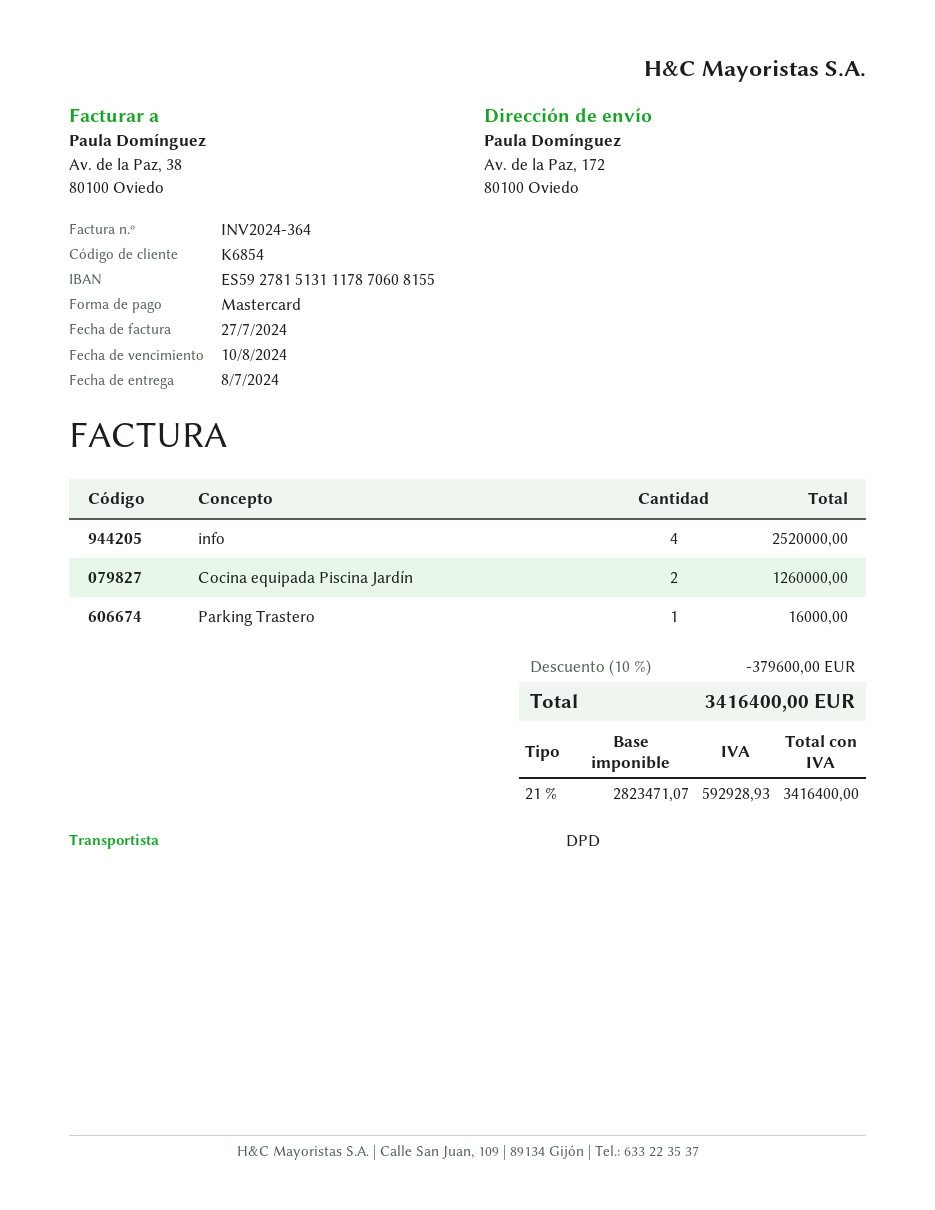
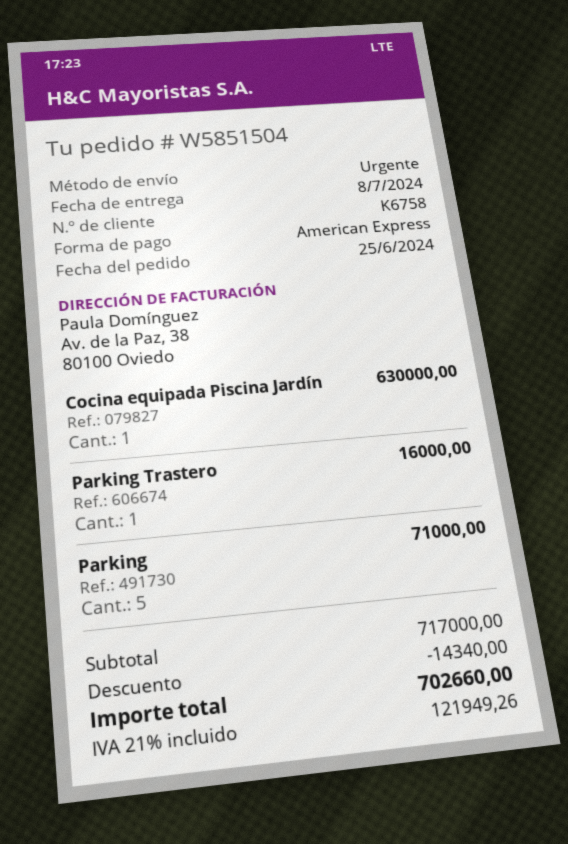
customer number: K6854 -> K6758
payment method: Mastercard -> American Express
shipping method: DPD -> express
info: 4 for 2520000.00 -> none
Cocina equipada Piscina Jardín: 2 for 1260000.00 -> 1 for 630000.00
Parking: none -> 5 for 71000.00
discount: 379600.00 -> 14340.00
tax: 21% = 592928.93 -> 21% = 121949.26
total: 3416400.00 -> 702660.00

